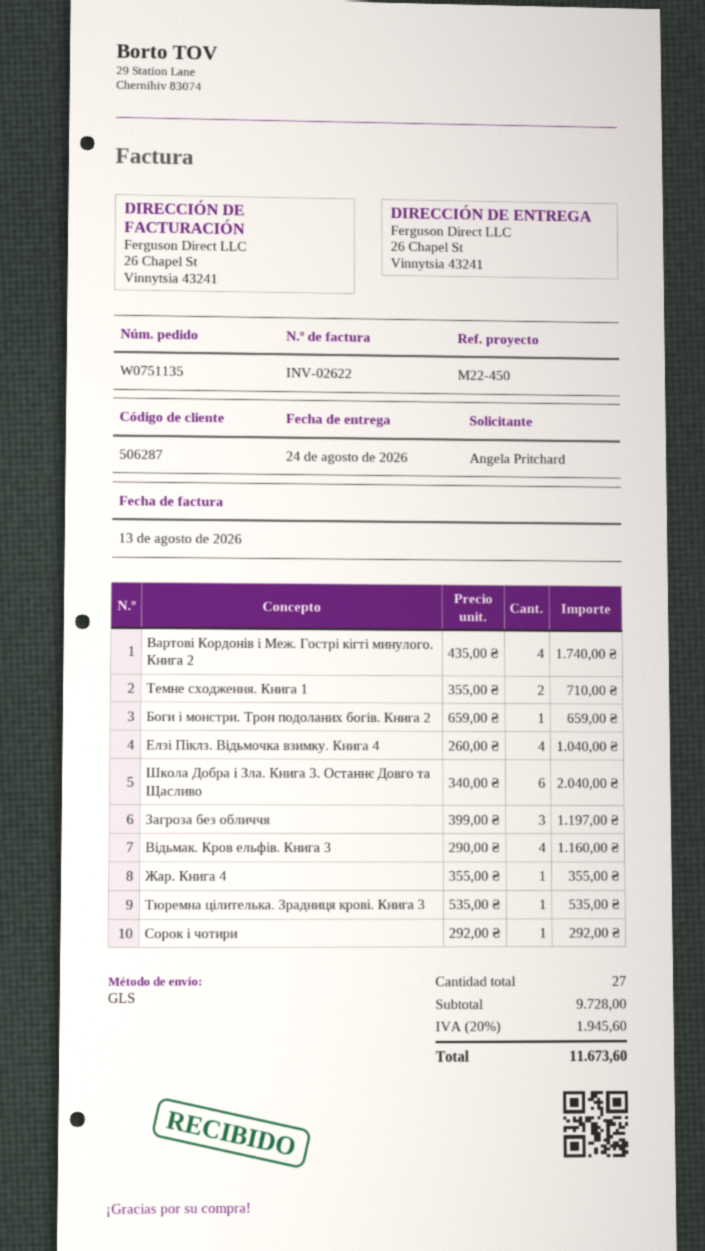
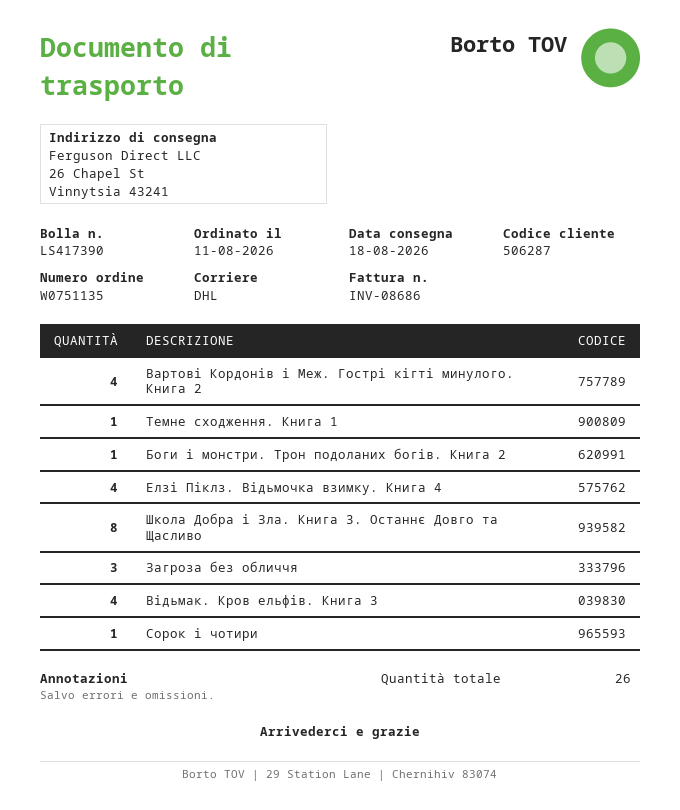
delivery date: 2026-08-24 -> 2026-08-18
invoice number: INV-02622 -> INV-08686
shipping method: GLS -> DHL
Темне сходження. Книга 1: 2 -> 1
Школа Добра і Зла. Книга 3. Останнє Довго та Щасливо: 6 -> 8
Жар. Книга 4: 1 -> none
Тюремна цілителька. Зрадниця крові. Книга 3: 1 -> none
total quantity: 27 -> 26

